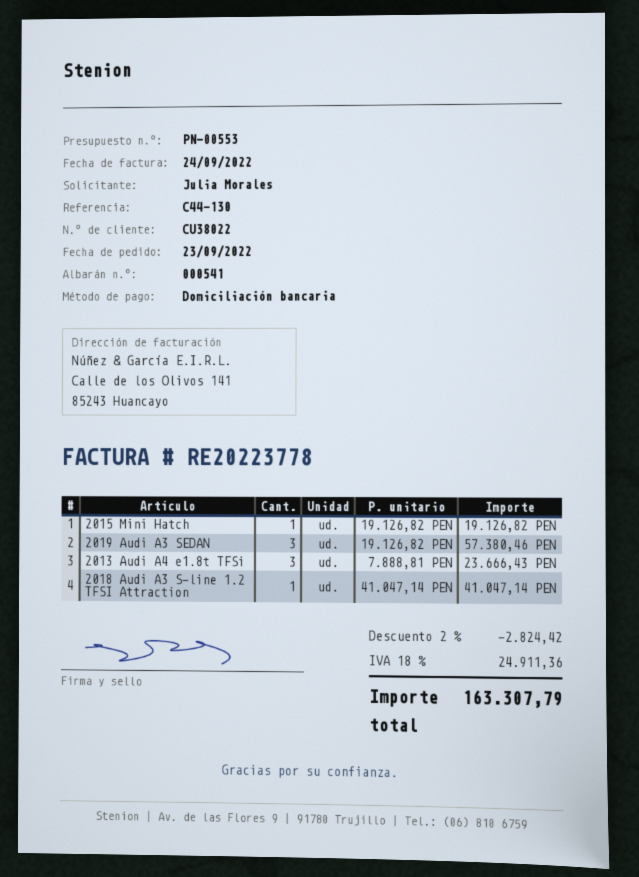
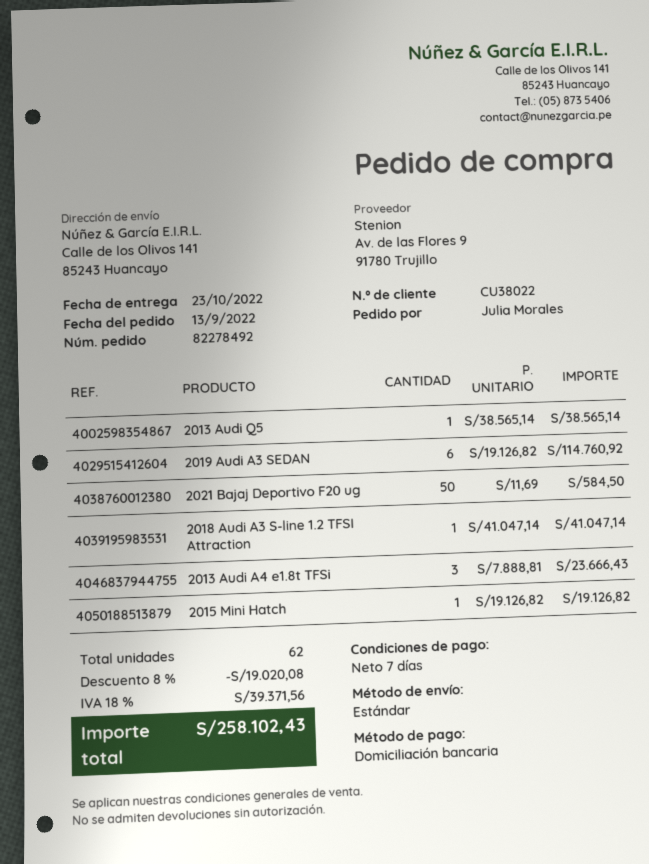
order date: 2022-09-23 -> 2022-09-13
2019 Audi A3 SEDAN: 3 x 19126.82 = 57380.46 -> 6 x 19126.82 = 114760.92
2013 Audi Q5: none -> 1 x 38565.14 = 38565.14
2021 Bajaj Deportivo F20 ug: none -> 50 x 11.69 = 584.50
discount: 2% = 2824.42 -> 8% = 19020.08
tax: 18% = 24911.36 -> 18% = 39371.56
total: 163307.79 -> 258102.43

